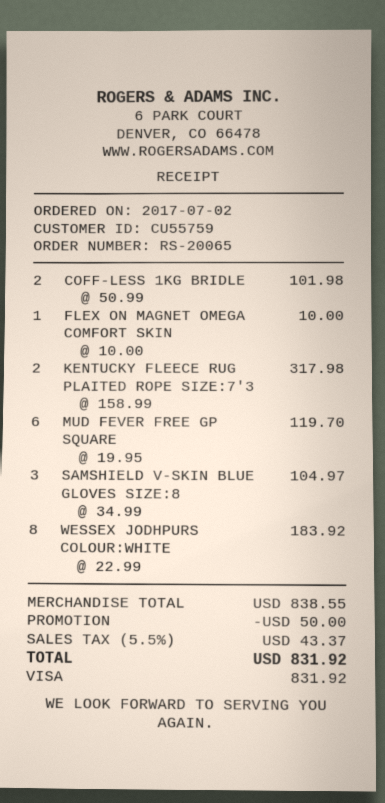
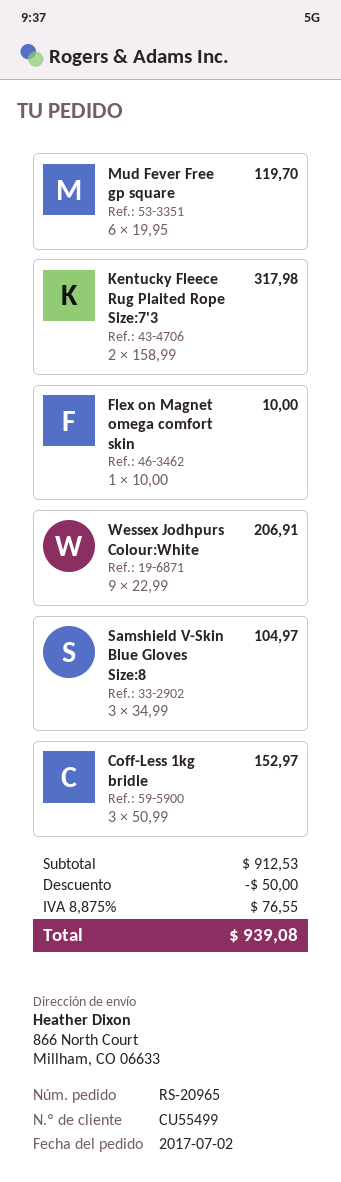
order number: RS-20065 -> RS-20965
customer number: CU55759 -> CU55499
COFF-LESS 1KG BRIDLE: 2 x 50.99 = 101.98 -> 3 x 50.99 = 152.97
WESSEX JODHPURS COLOUR:WHITE: 8 x 22.99 = 183.92 -> 9 x 22.99 = 206.91
subtotal: 838.55 -> 912.53
tax: 5.5% = 43.37 -> 8.875% = 76.55
total: 831.92 -> 939.08

